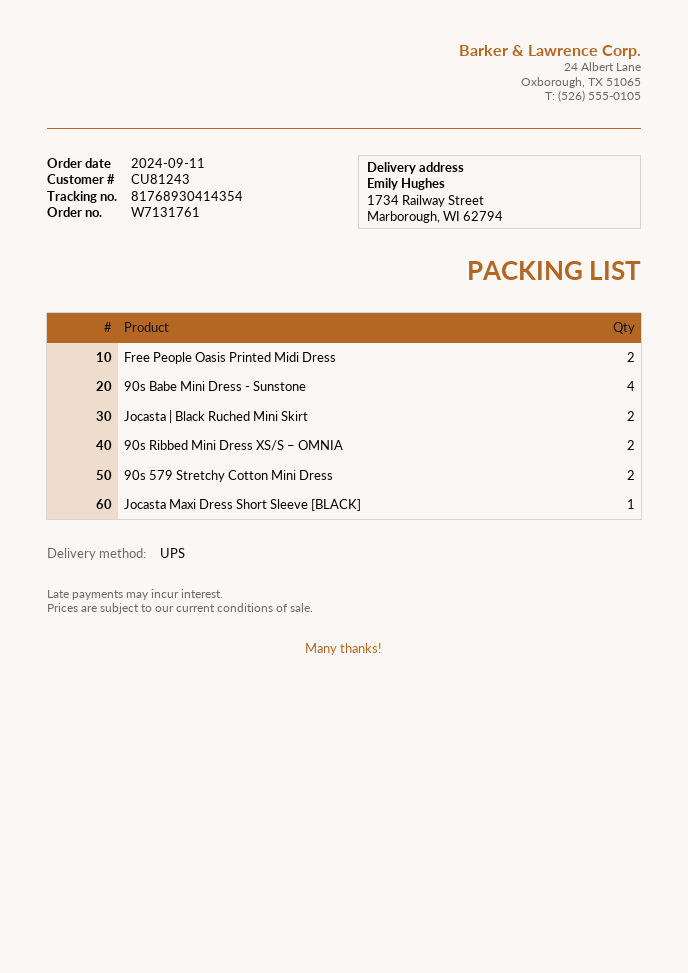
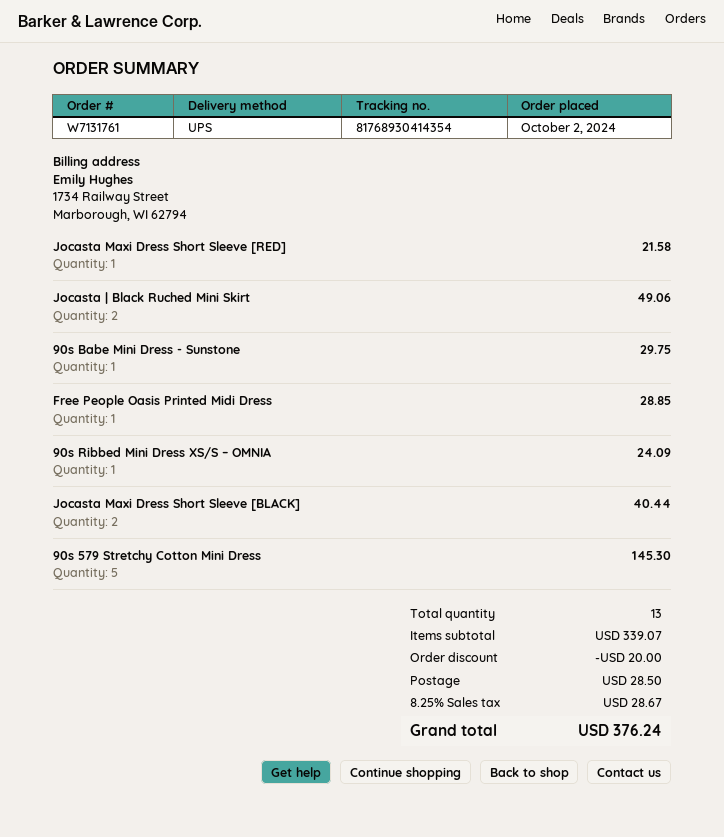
order date: 2024-09-11 -> 2024-10-02
Free People Oasis Printed Midi Dress: 2 -> 1
90s Babe Mini Dress - Sunstone: 4 -> 1
90s Ribbed Mini Dress XS/S – OMNIA: 2 -> 1
90s 579 Stretchy Cotton Mini Dress: 2 -> 5
Jocasta Maxi Dress Short Sleeve [BLACK]: 1 -> 2
Jocasta Maxi Dress Short Sleeve [RED]: none -> 1

